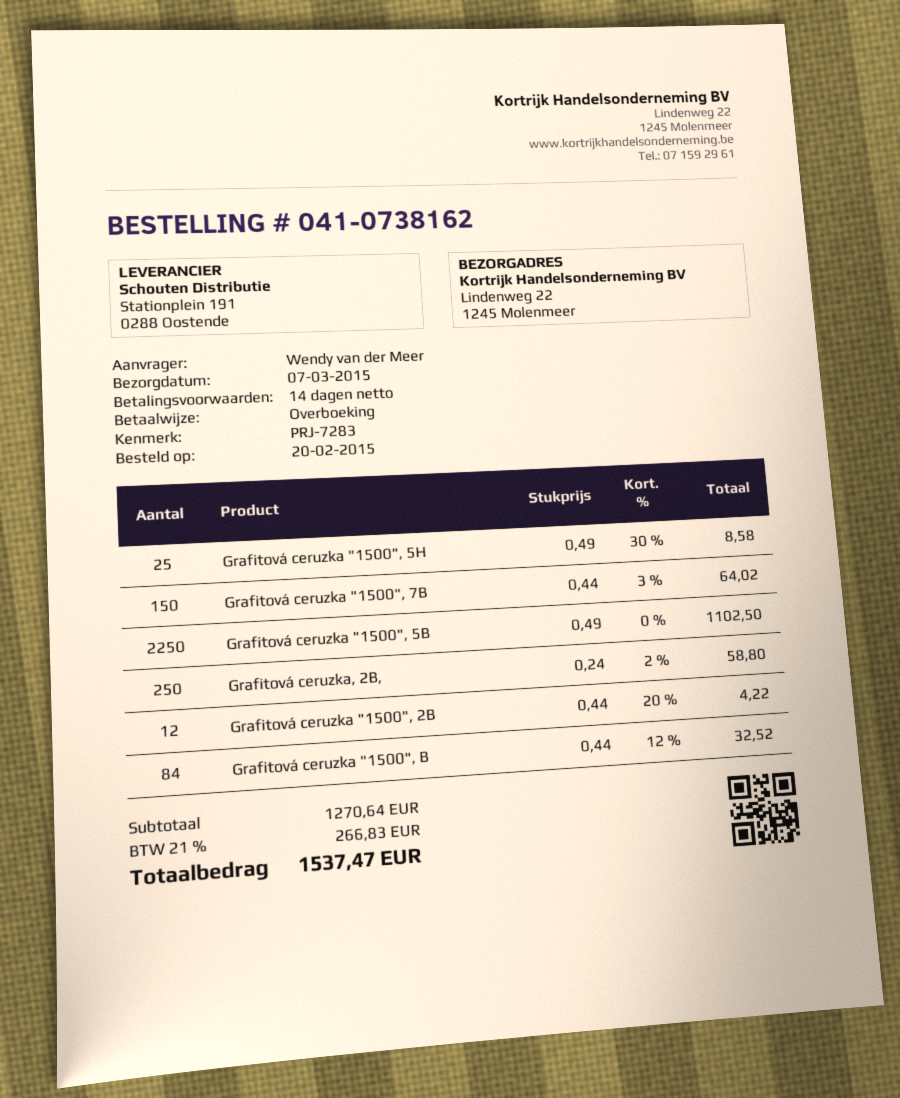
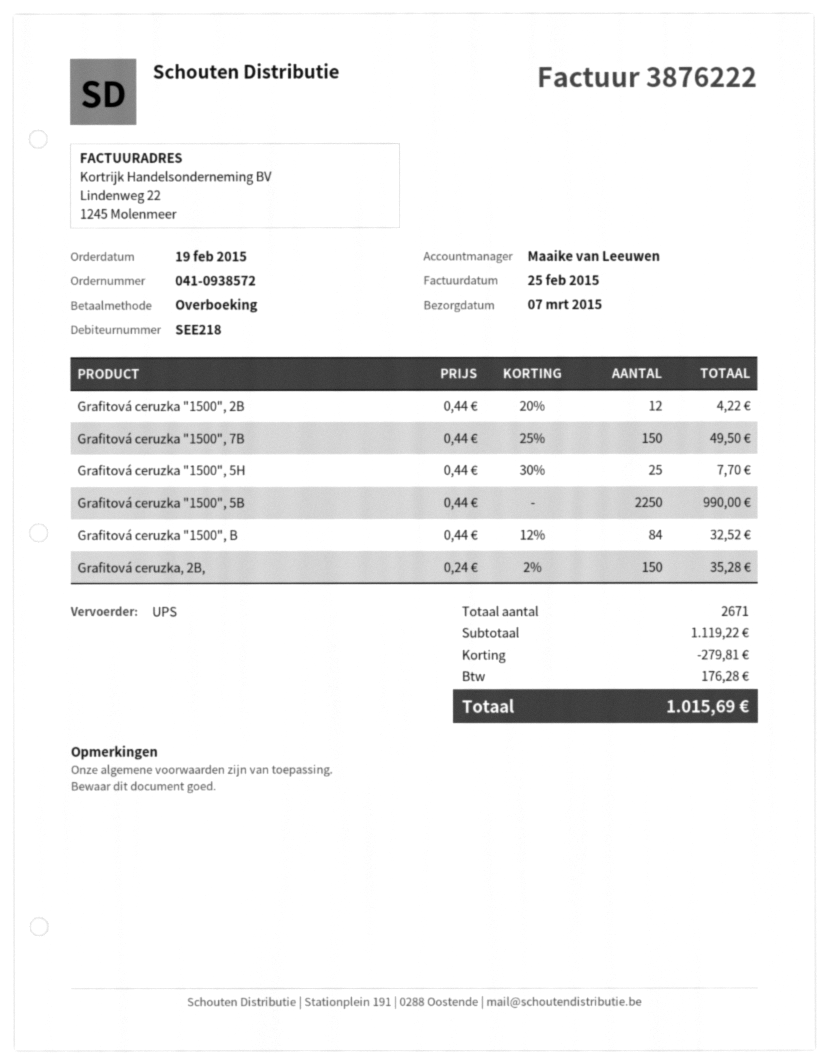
order number: 041-0738162 -> 041-0938572
order date: 2015-02-20 -> 2015-02-19
Grafitová ceruzka "1500", 5H: 25 x 0.49 - 30% = 8.58 -> 25 x 0.44 - 30% = 7.70
Grafitová ceruzka "1500", 7B: 150 x 0.44 - 3% = 64.02 -> 150 x 0.44 - 25% = 49.50
Grafitová ceruzka "1500", 5B: 2250 x 0.49 = 1102.50 -> 2250 x 0.44 = 990.00
Grafitová ceruzka, 2B,: 250 x 0.24 - 2% = 58.80 -> 150 x 0.24 - 2% = 35.28
subtotal: 1270.64 -> 1119.22
discount: none -> 279.81
tax: 266.83 -> 176.28
total: 1537.47 -> 1015.69

